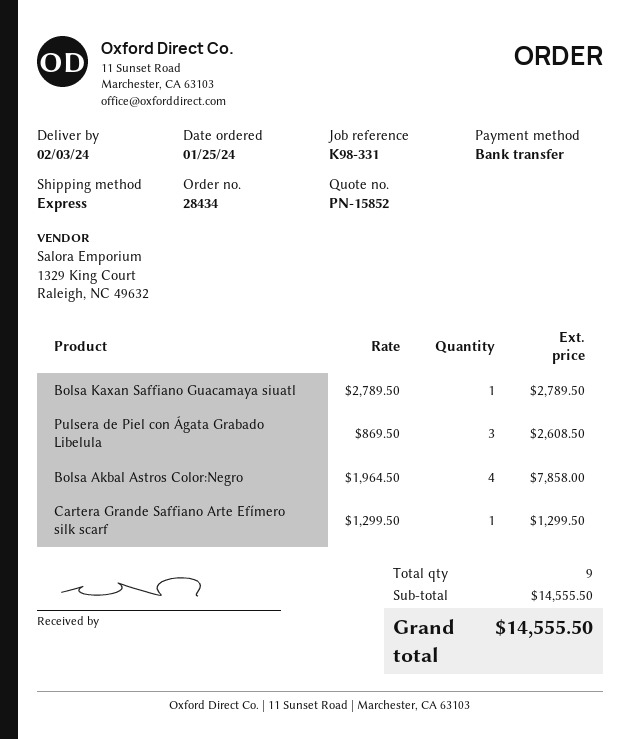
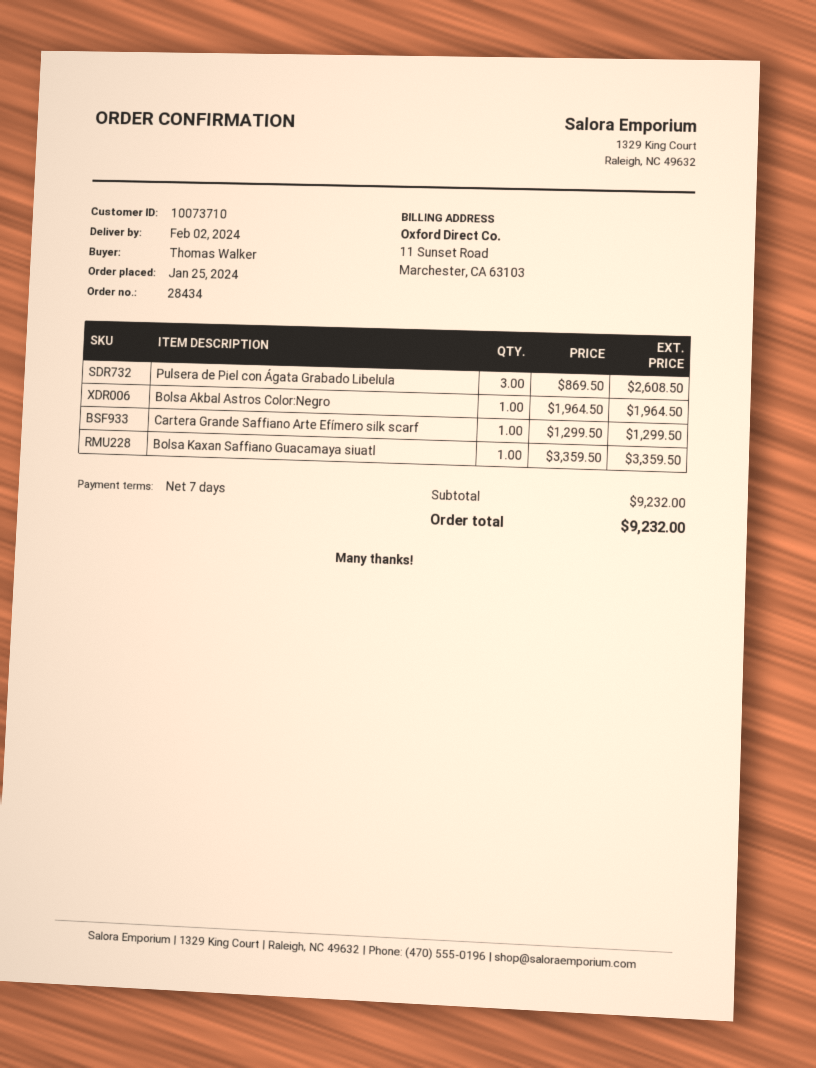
delivery date: 2024-02-03 -> 2024-02-02
Bolsa Kaxan Saffiano Guacamaya siuatl: 1 x 2789.50 = 2789.50 -> 1 x 3359.50 = 3359.50
Bolsa Akbal Astros Color:Negro: 4 x 1964.50 = 7858.00 -> 1 x 1964.50 = 1964.50
subtotal: 14555.50 -> 9232.00
total: 14555.50 -> 9232.00

